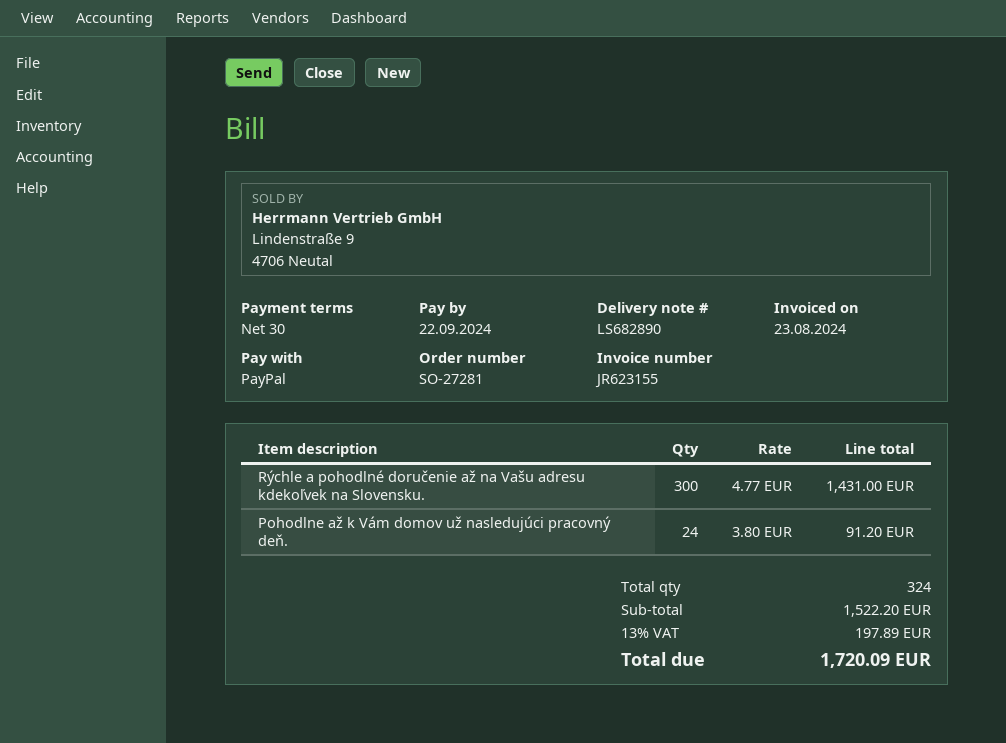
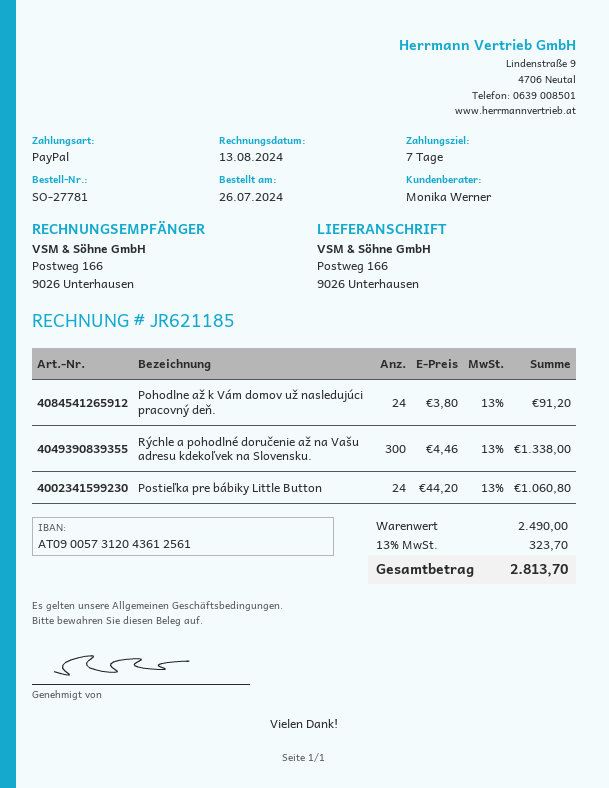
order number: SO-27281 -> SO-27781
invoice number: JR623155 -> JR621185
invoice date: 2024-08-23 -> 2024-08-13
payment terms: 30 days -> 7 days
Rýchle a pohodlné doručenie až na Vašu adresu kdekoľvek na Slovensku.: 300 x 4.77 = 1431.00 -> 300 x 4.46 = 1338.00
Postieľka pre bábiky Little Button: none -> 24 x 44.20 = 1060.80
subtotal: 1522.20 -> 2490.00
tax: 13% = 197.89 -> 13% = 323.70
total: 1720.09 -> 2813.70

